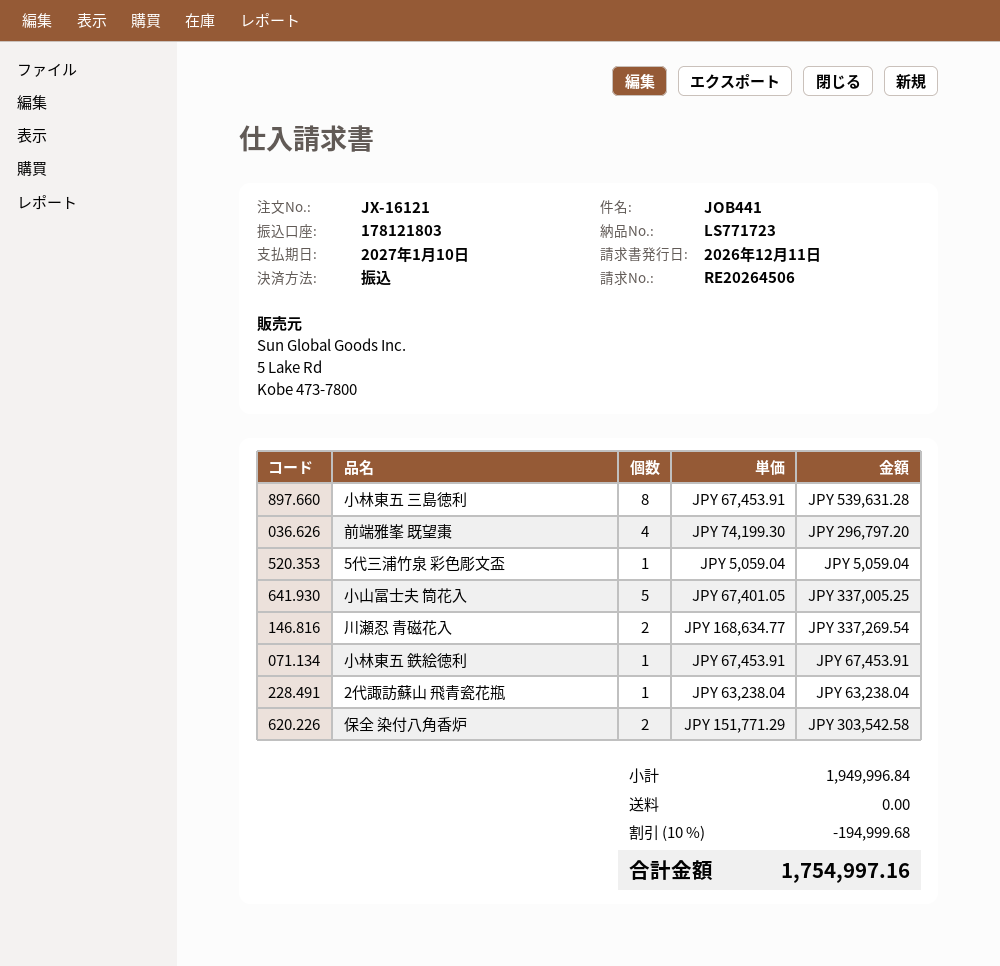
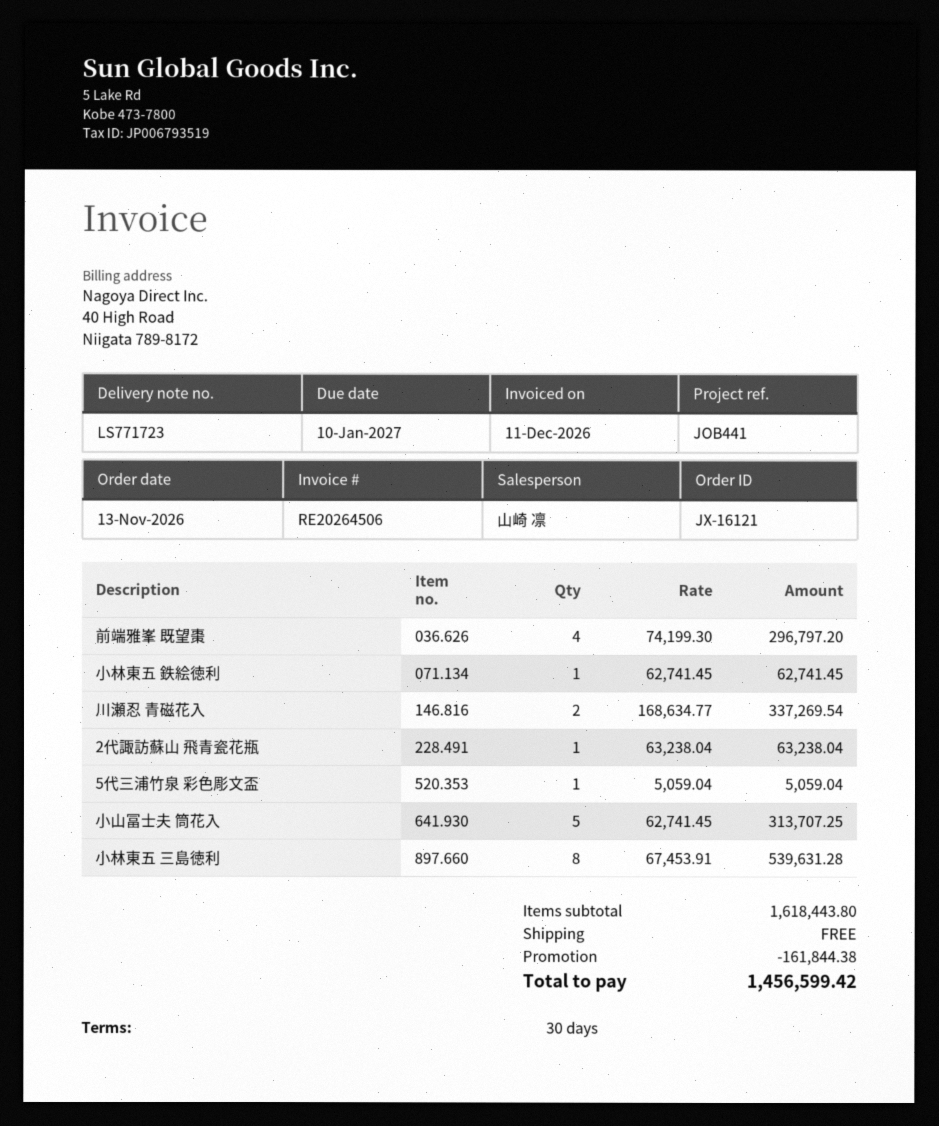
小山冨士夫 筒花入: 5 x 67401.05 = 337005.25 -> 5 x 62741.45 = 313707.25
小林東五 鉄絵徳利: 1 x 67453.91 = 67453.91 -> 1 x 62741.45 = 62741.45
保全 染付八角香炉: 2 x 151771.29 = 303542.58 -> none
subtotal: 1949996.84 -> 1618443.80
discount: 194999.68 -> 161844.38
total: 1754997.16 -> 1456599.42

